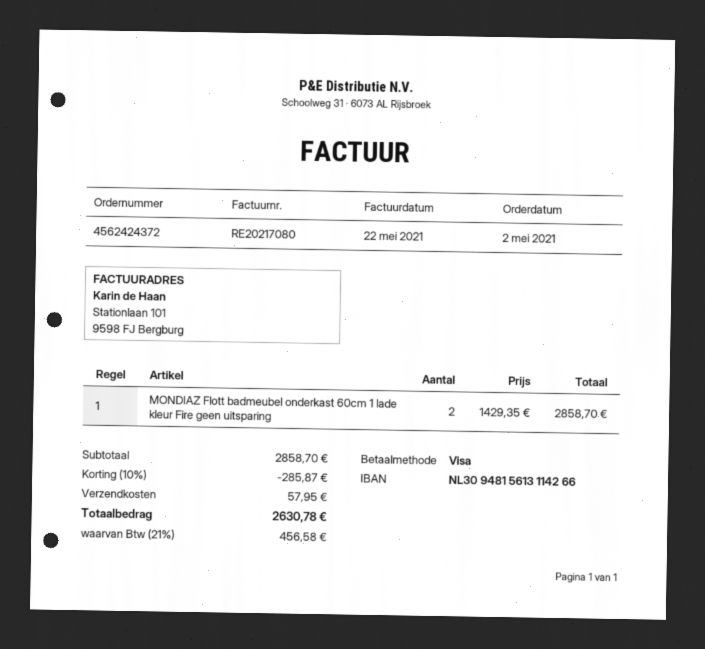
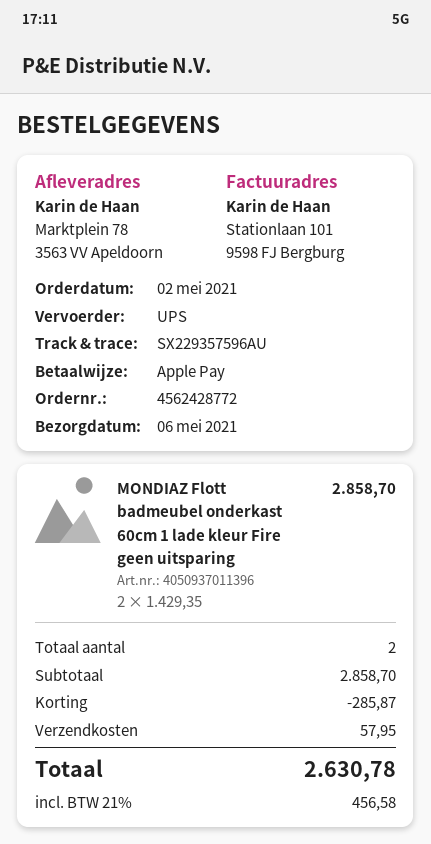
order number: 4562424372 -> 4562428772
payment method: Visa -> Apple Pay

